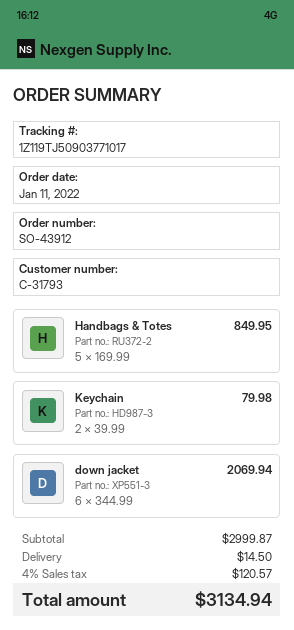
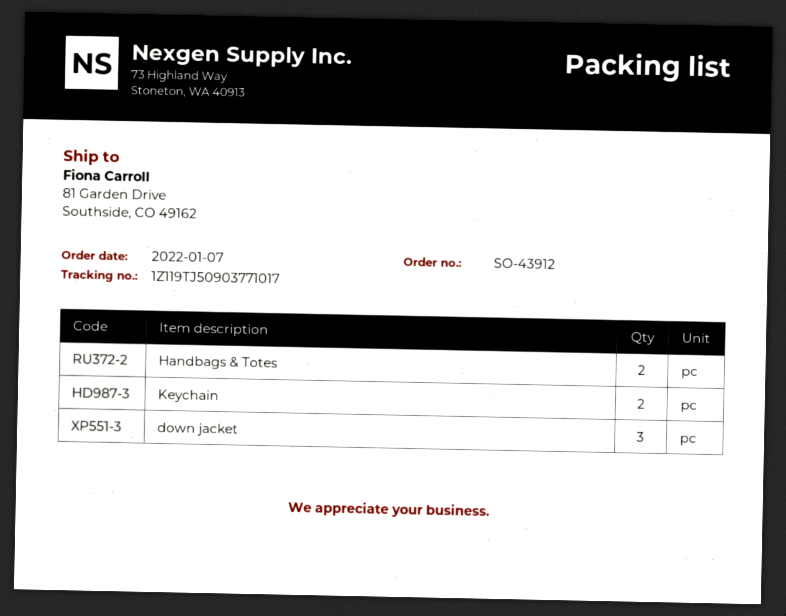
order date: 2022-01-11 -> 2022-01-07
Handbags & Totes: 5 -> 2
down jacket: 6 -> 3

